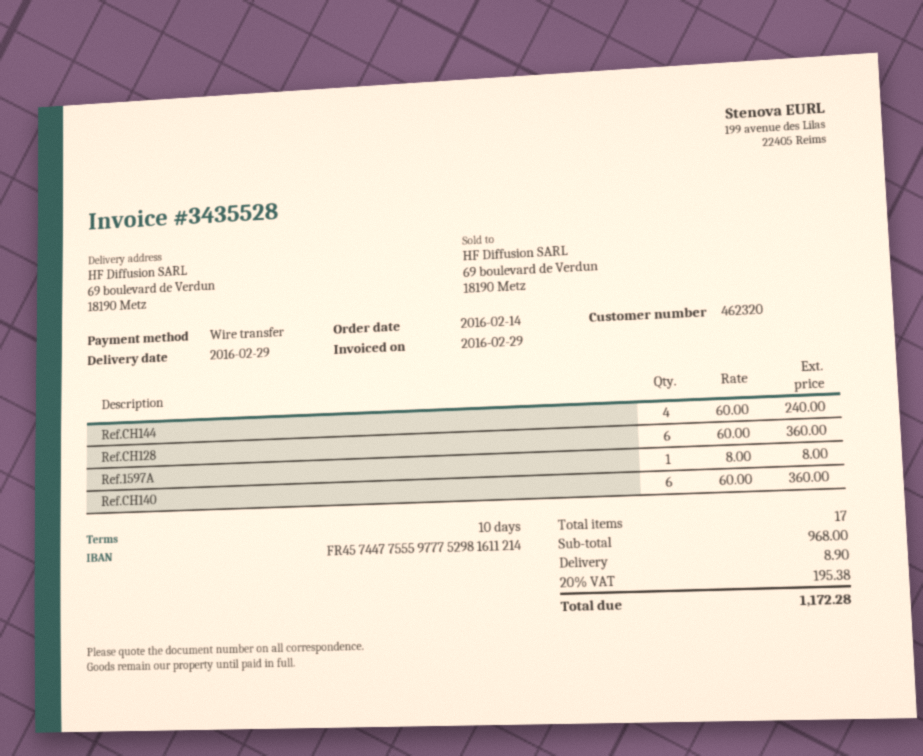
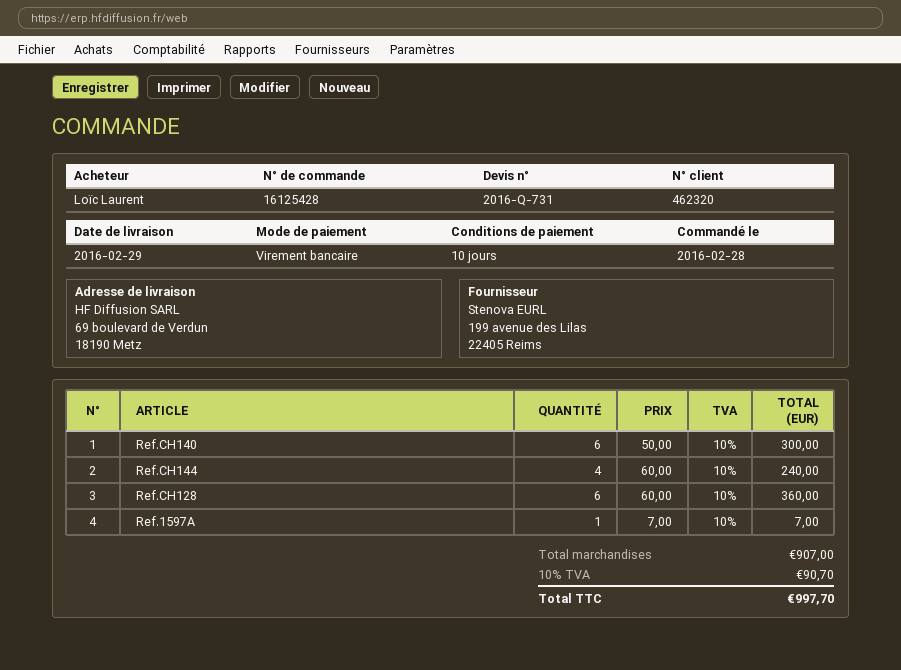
order date: 2016-02-14 -> 2016-02-28
Ref.1597A: 1 x 8.00 = 8.00 -> 1 x 7.00 = 7.00
Ref.CH140: 6 x 60.00 = 360.00 -> 6 x 50.00 = 300.00
subtotal: 968.00 -> 907.00
shipping: 8.90 -> none
tax: 20% = 195.38 -> 10% = 90.70
total: 1172.28 -> 997.70

